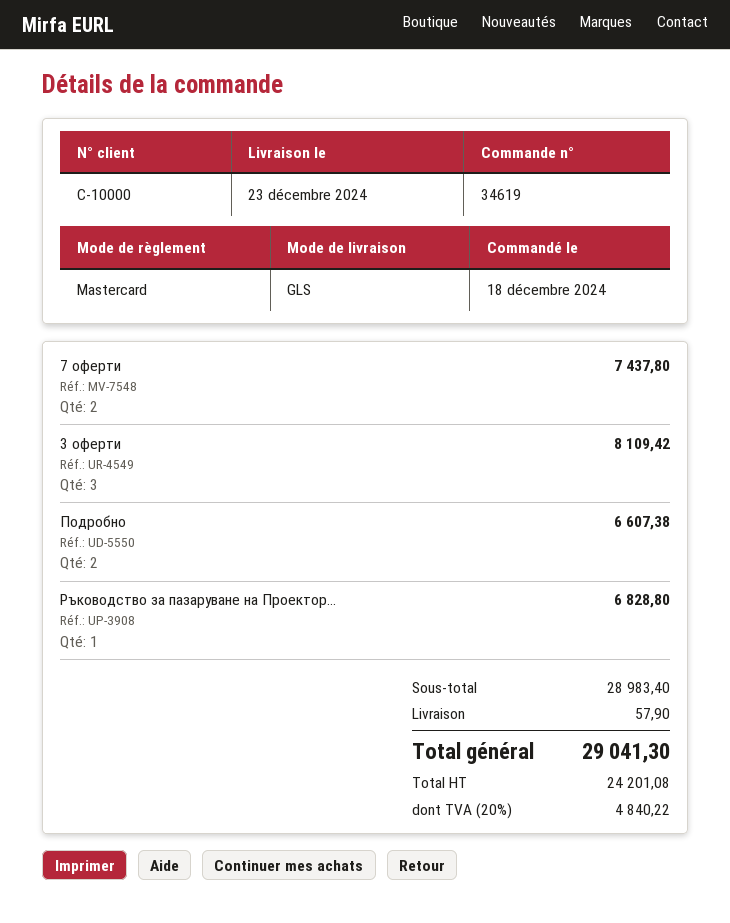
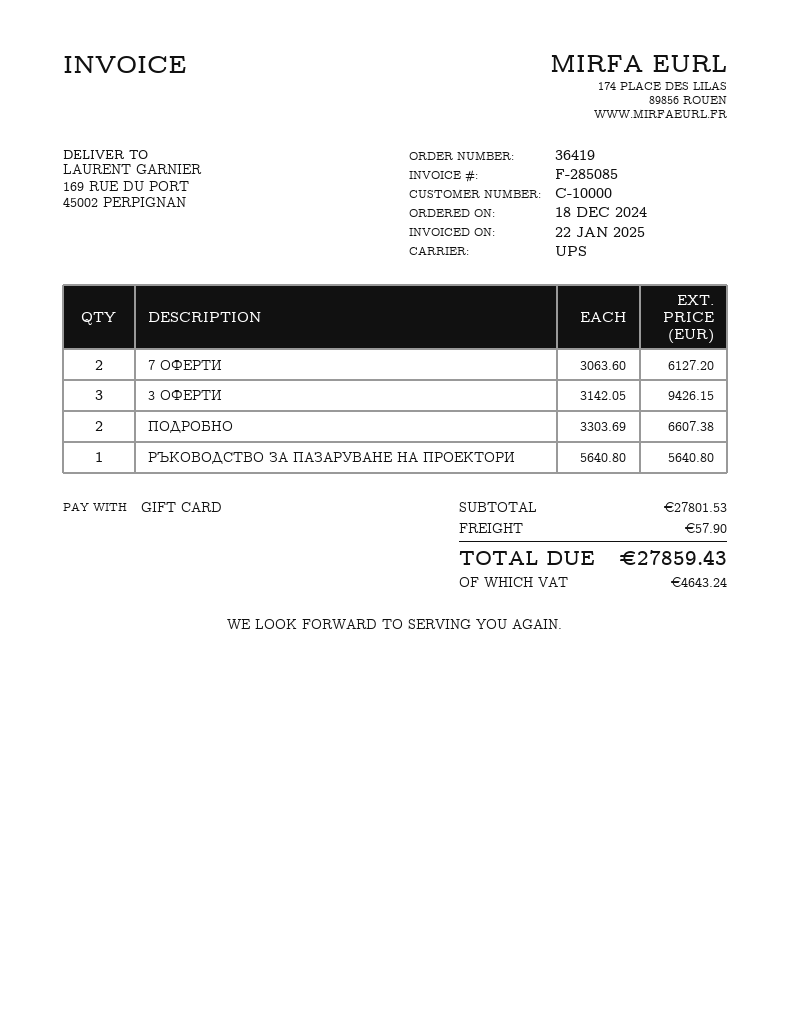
order number: 34619 -> 36419
payment method: Mastercard -> gift card
shipping method: GLS -> UPS
7 оферти: 2 for 7437.80 -> 2 for 6127.20
3 оферти: 3 for 8109.42 -> 3 for 9426.15
Pъководство за пазаруване на Проектор...: 1 for 6828.80 -> 1 for 5640.80
subtotal: 28983.40 -> 27801.53
tax: 4840.22 -> 4643.24
total: 29041.30 -> 27859.43

